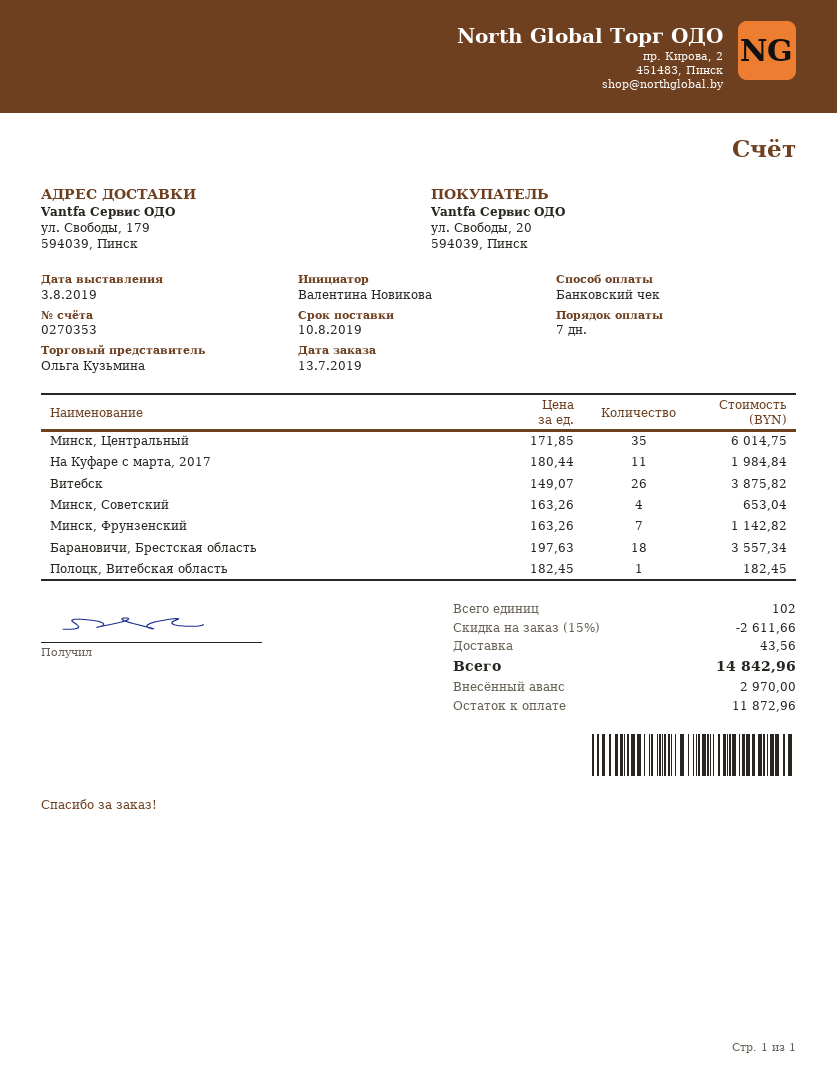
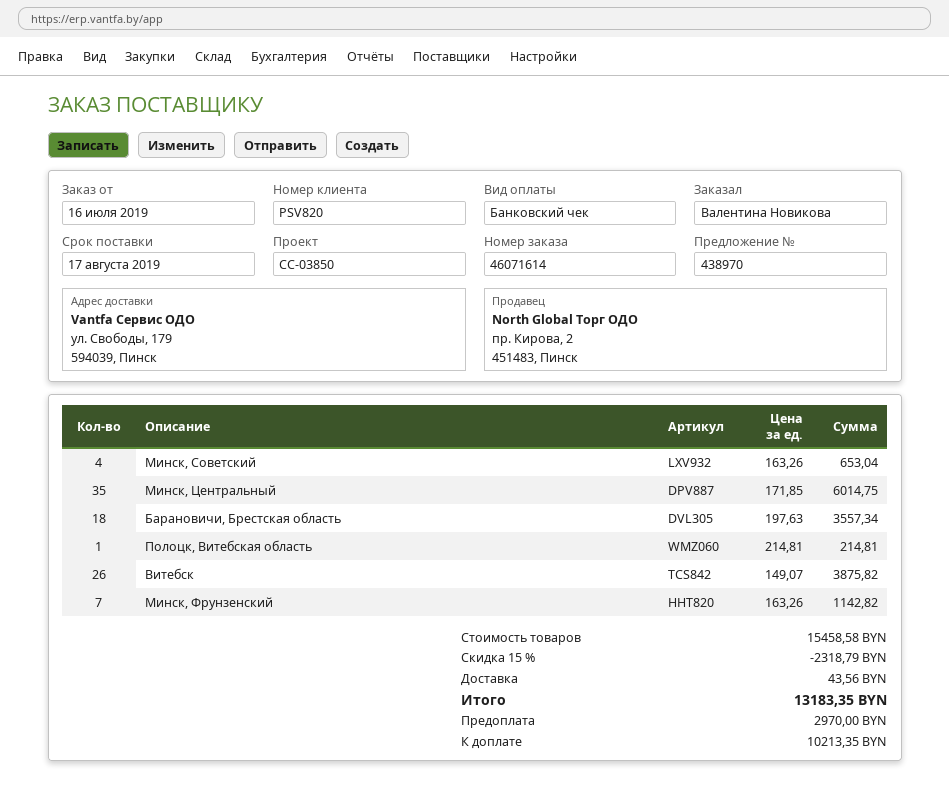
order date: 2019-07-13 -> 2019-07-16
delivery date: 2019-08-10 -> 2019-08-17
На Куфаре с марта, 2017: 11 x 180.44 = 1984.84 -> none
Полоцк, Витебская область: 1 x 182.45 = 182.45 -> 1 x 214.81 = 214.81
discount: 15% = 2611.66 -> 15% = 2318.79
total: 14842.96 -> 13183.35
balance: 11872.96 -> 10213.35

